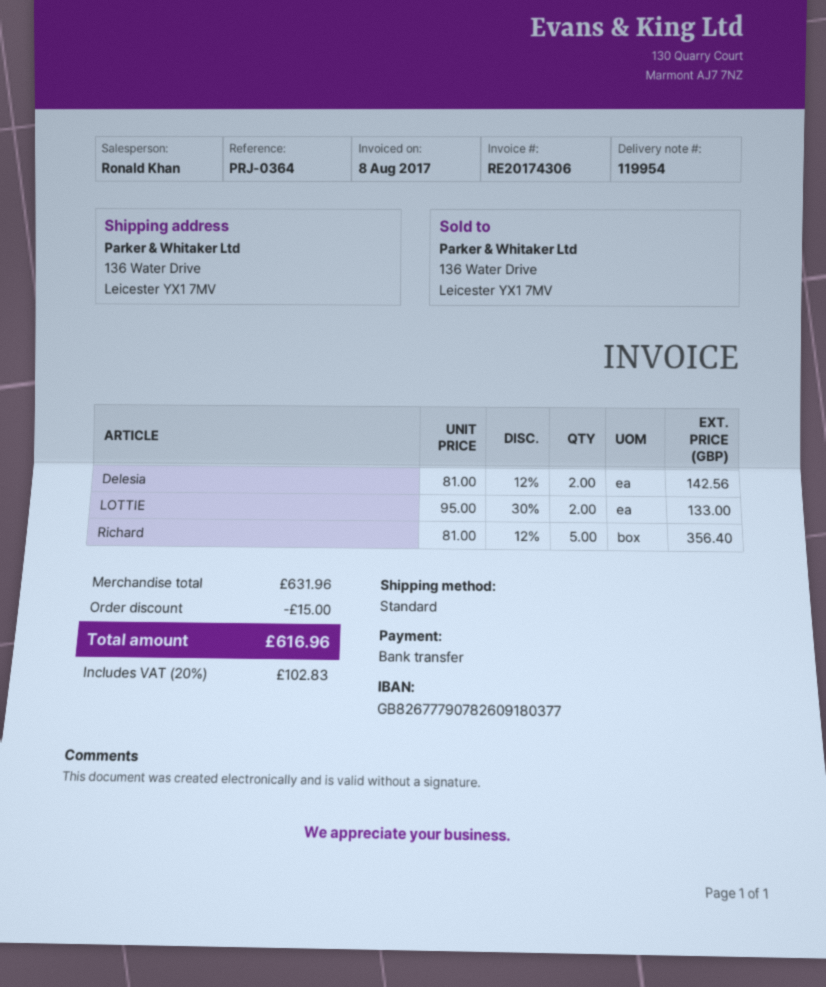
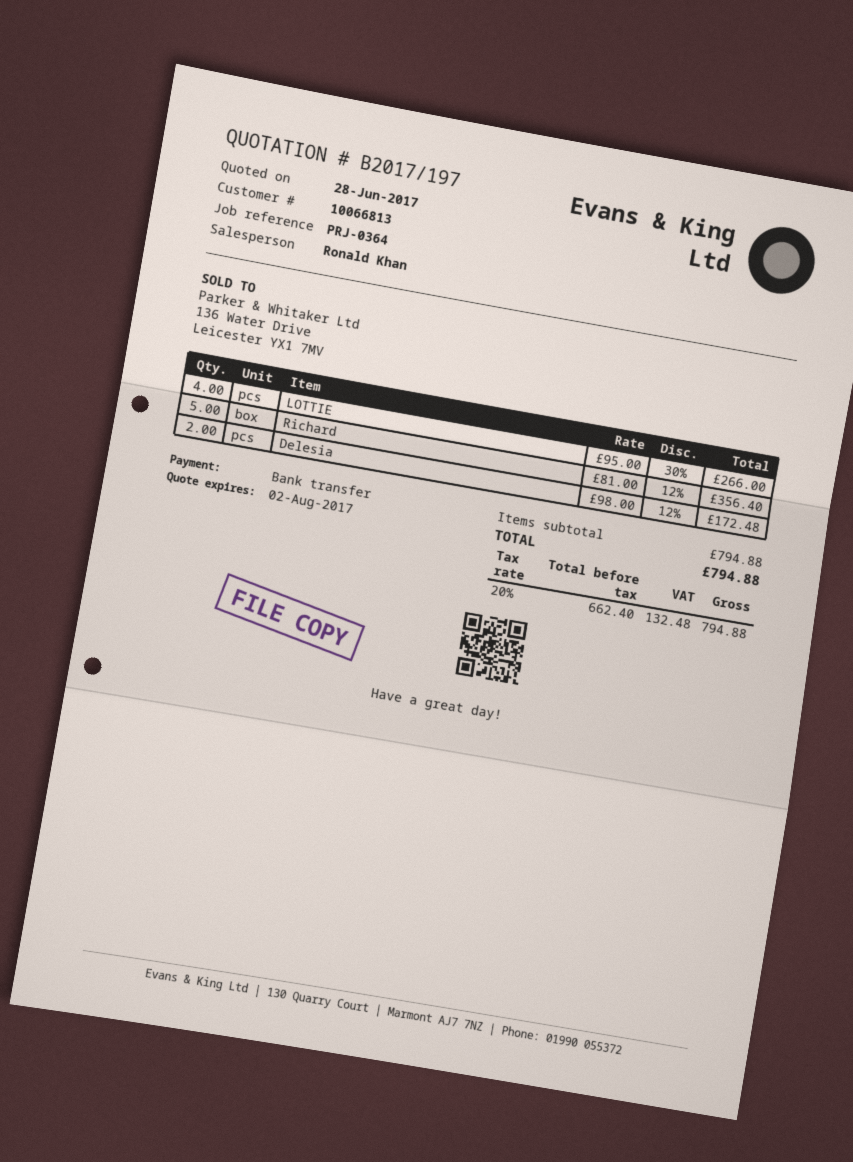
Delesia: 2 x 81.00 - 12% = 142.56 -> 2 x 98.00 - 12% = 172.48
LOTTIE: 2 x 95.00 - 30% = 133.00 -> 4 x 95.00 - 30% = 266.00
subtotal: 631.96 -> 794.88
discount: 15.00 -> none
tax: 20% = 102.83 -> 20% = 132.48
total: 616.96 -> 794.88

